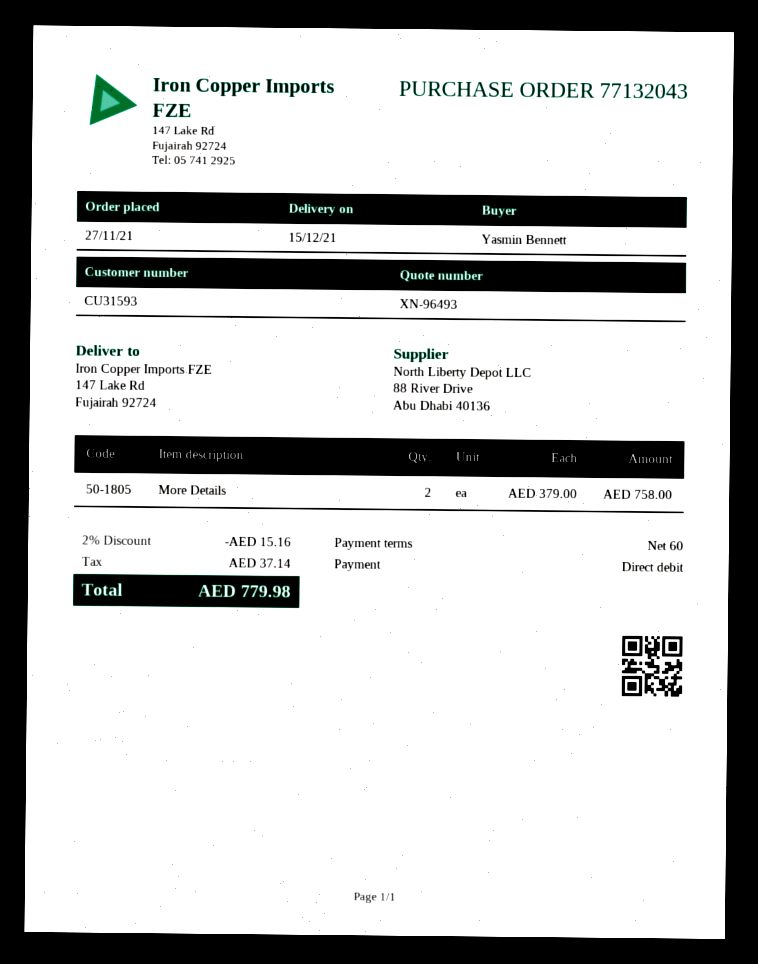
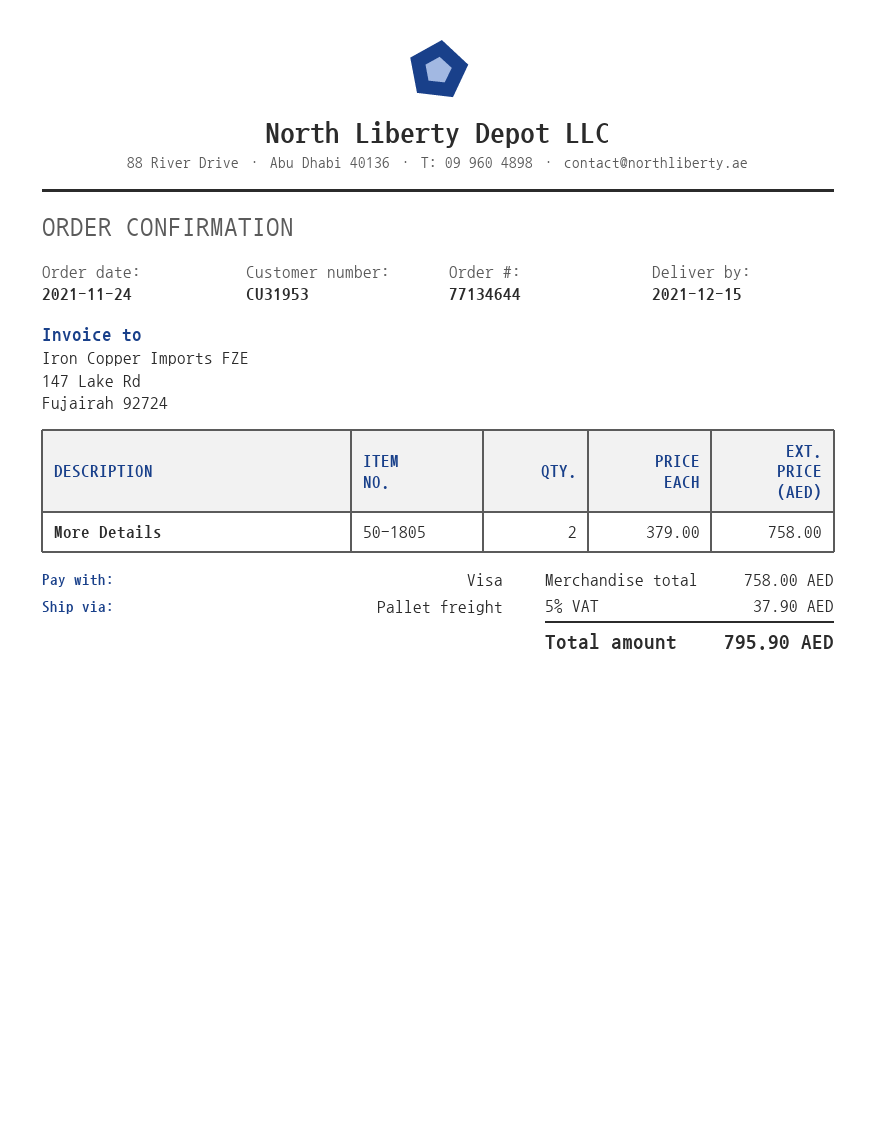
order number: 77132043 -> 77134644
order date: 2021-11-27 -> 2021-11-24
customer number: CU31593 -> CU31953
payment method: direct debit -> Visa
discount: 2% = 15.16 -> none
tax: 37.14 -> 37.90
total: 779.98 -> 795.90

